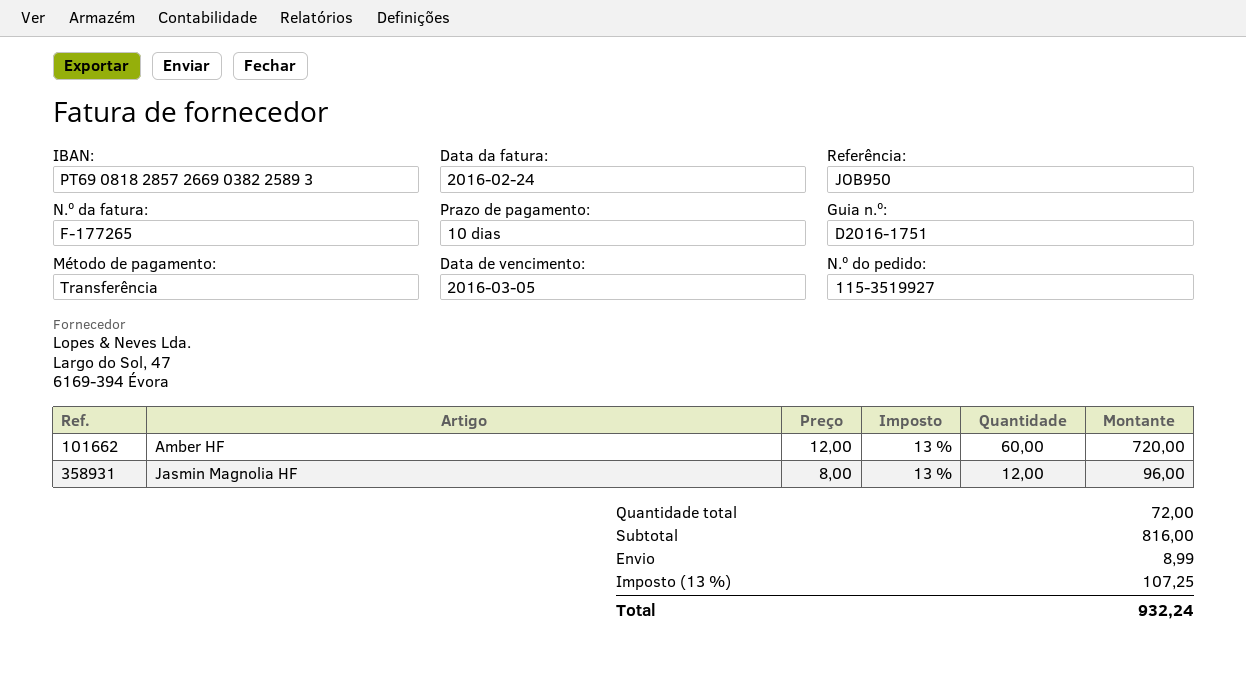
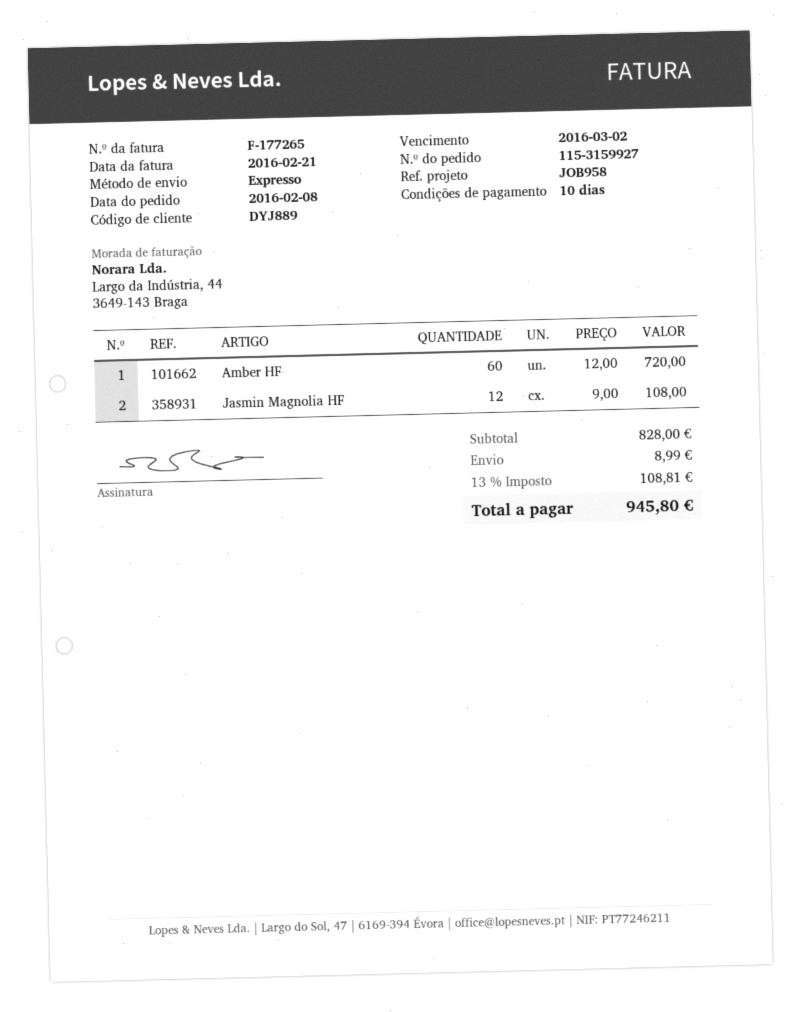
order number: 115-3519927 -> 115-3159927
invoice date: 2016-02-24 -> 2016-02-21
due date: 2016-03-05 -> 2016-03-02
reference: JOB950 -> JOB958
Jasmin Magnolia HF: 12 x 8.00 = 96.00 -> 12 x 9.00 = 108.00
subtotal: 816.00 -> 828.00
tax: 13% = 107.25 -> 13% = 108.81
total: 932.24 -> 945.80

